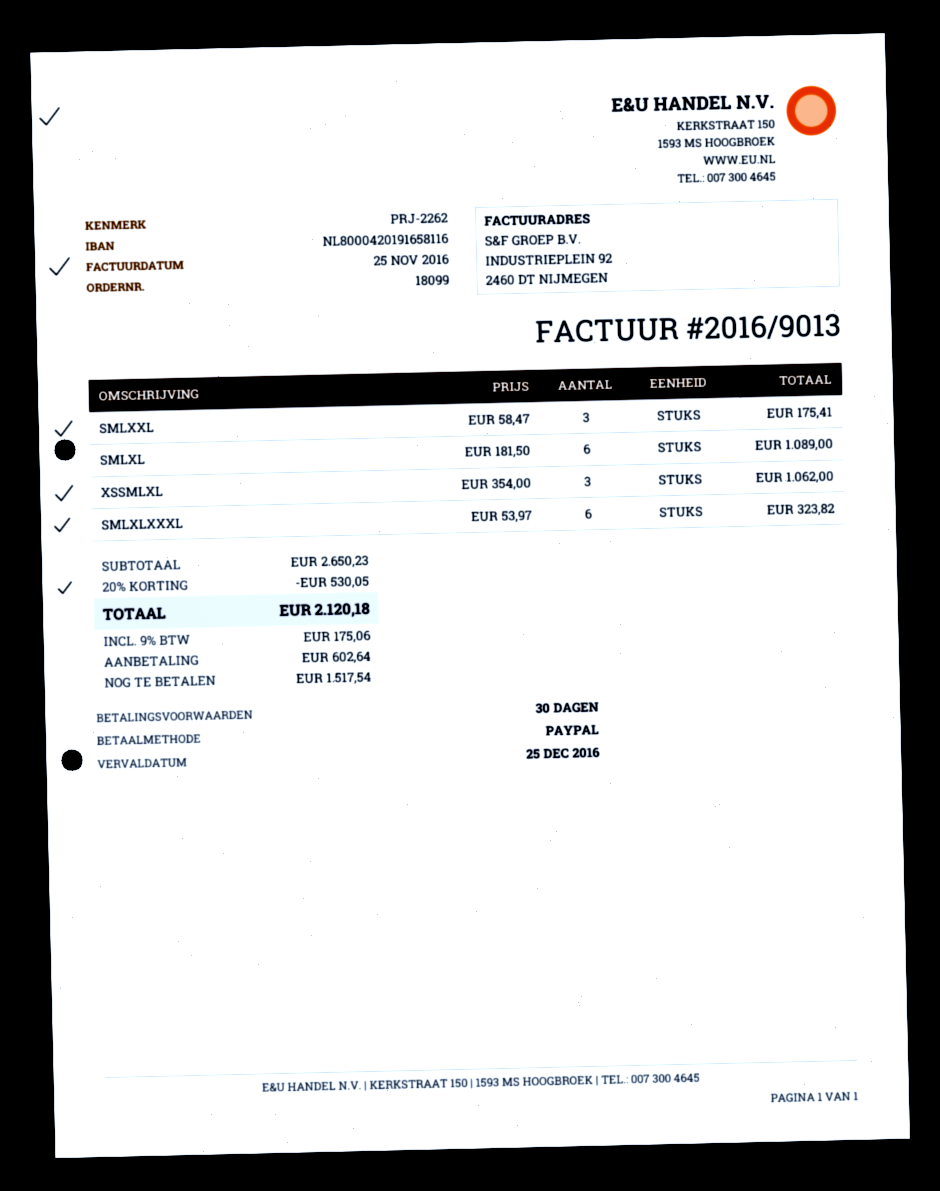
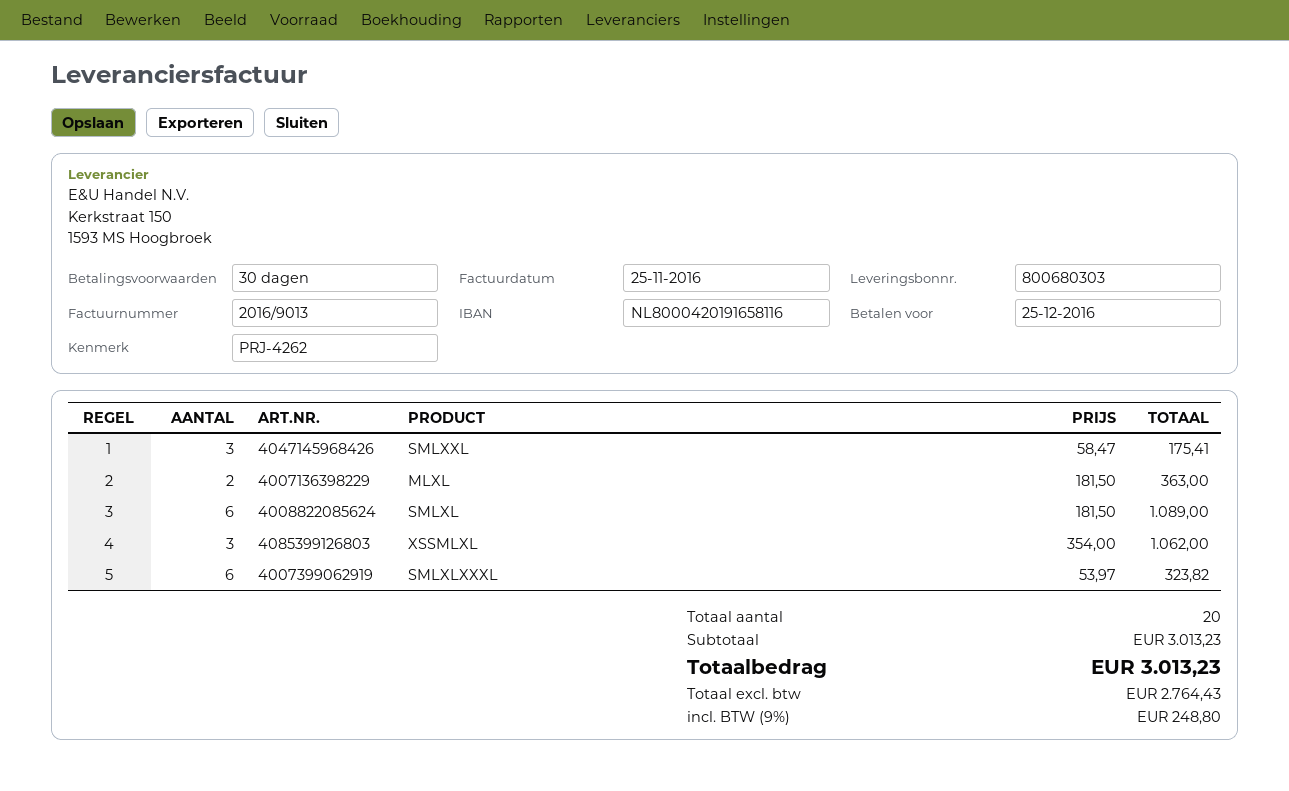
reference: PRJ-2262 -> PRJ-4262
MLXL: none -> 2 x 181.50 = 363.00
subtotal: 2650.23 -> 3013.23
discount: 20% = 530.05 -> none
tax: 9% = 175.06 -> 9% = 248.80
total: 2120.18 -> 3013.23

